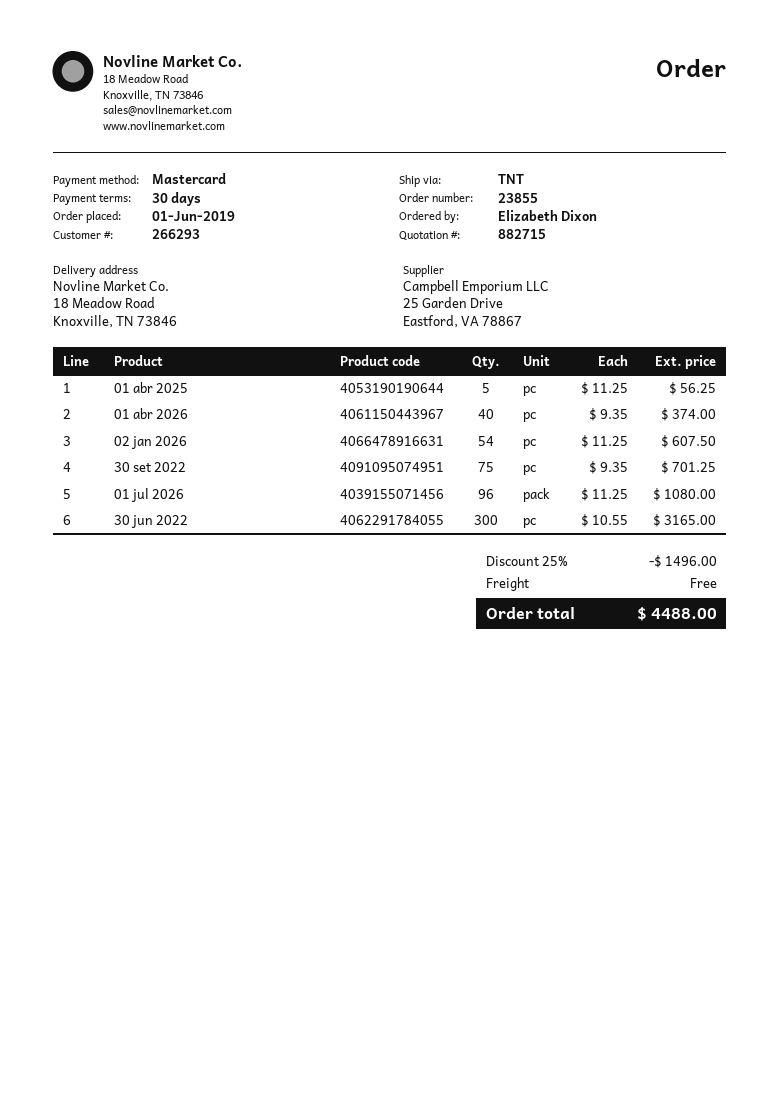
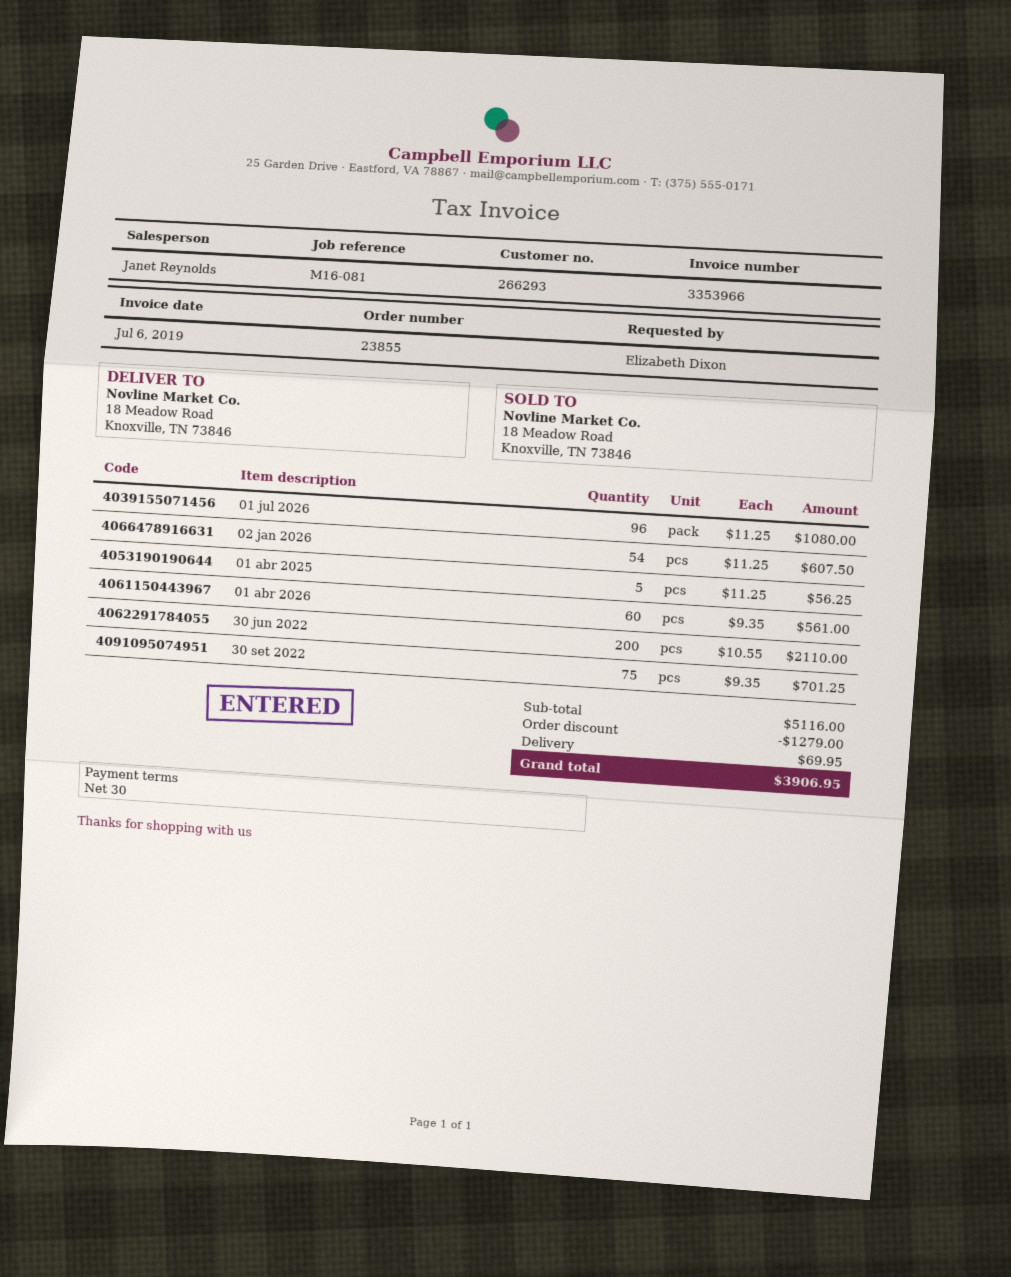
01 abr 2026: 40 x 9.35 = 374.00 -> 60 x 9.35 = 561.00
30 jun 2022: 300 x 10.55 = 3165.00 -> 200 x 10.55 = 2110.00
discount: 1496.00 -> 1279.00
shipping: 0.00 -> 69.95
total: 4488.00 -> 3906.95

